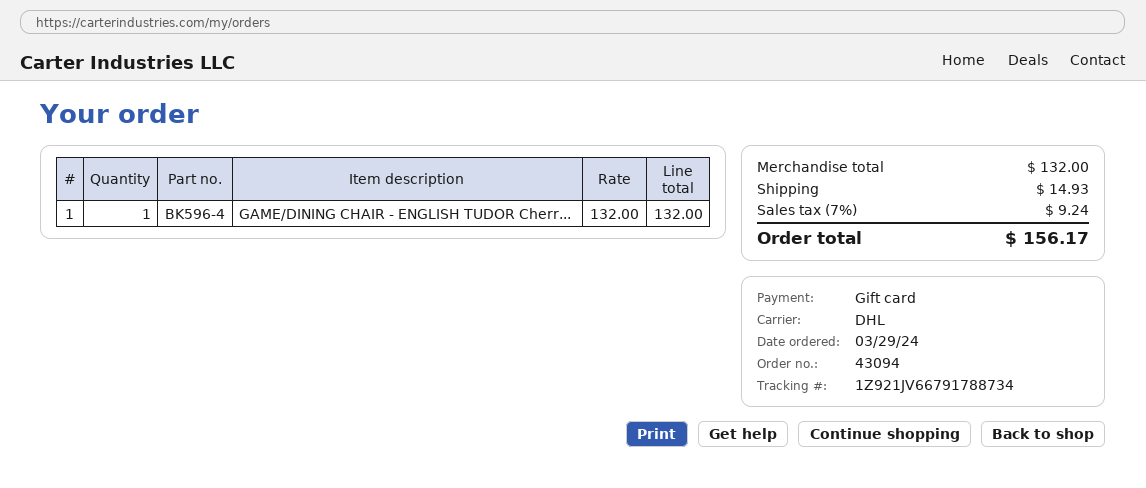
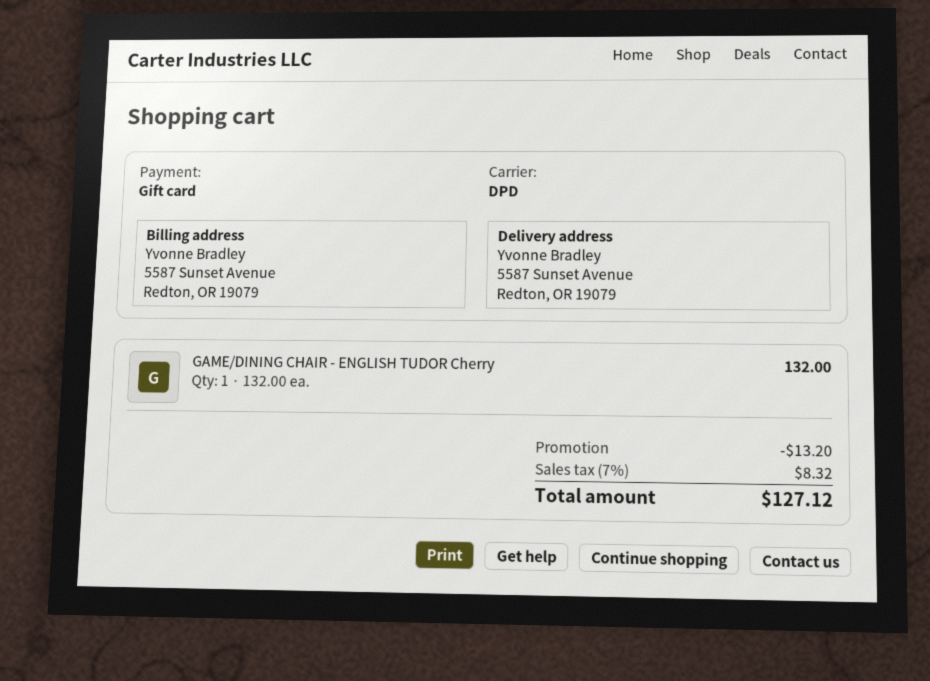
shipping method: DHL -> DPD
discount: none -> 13.20
shipping: 14.93 -> none
tax: 7% = 9.24 -> 7% = 8.32
total: 156.17 -> 127.12

